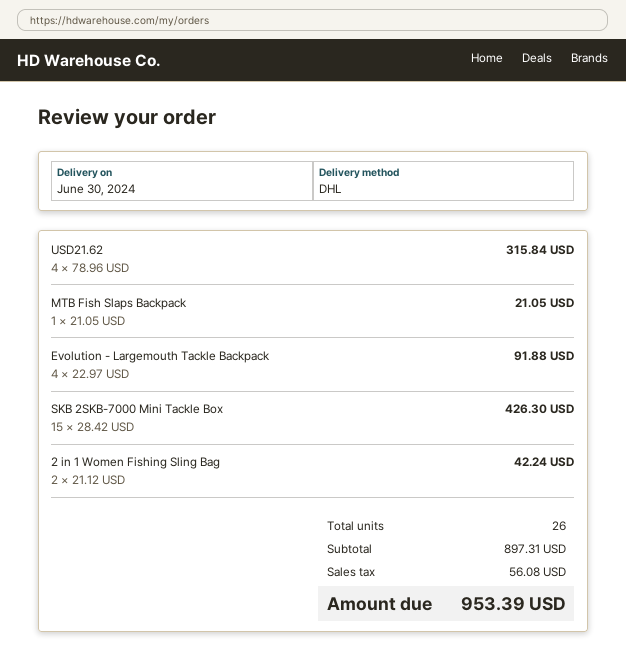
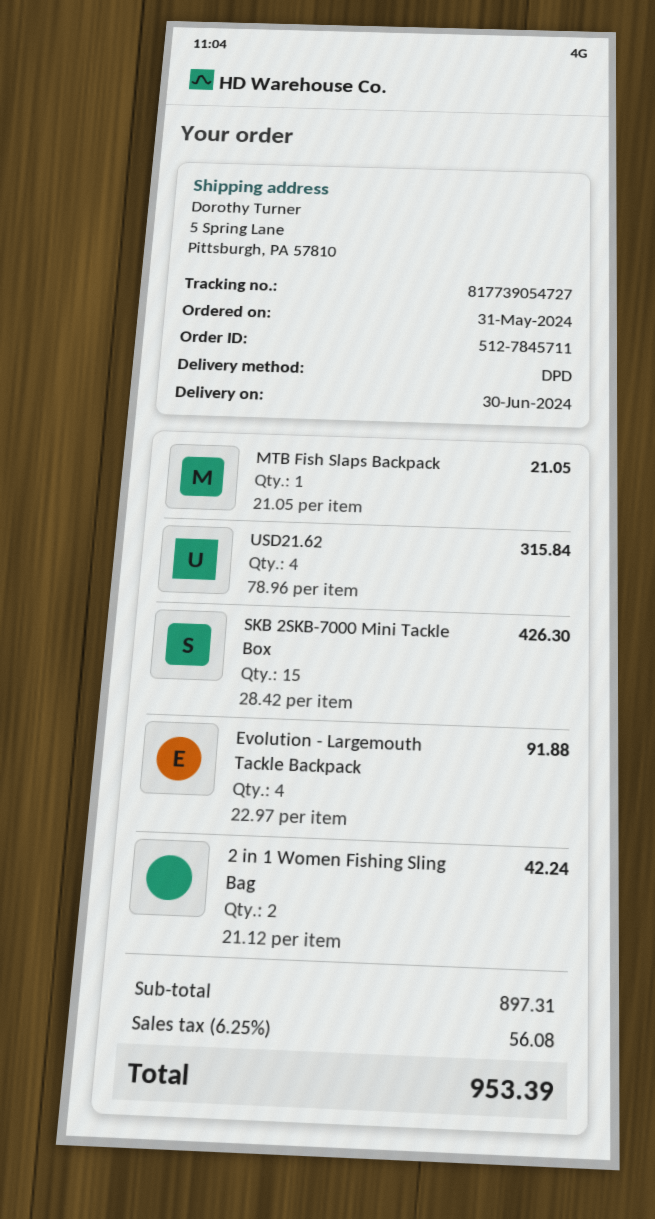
shipping method: DHL -> DPD

